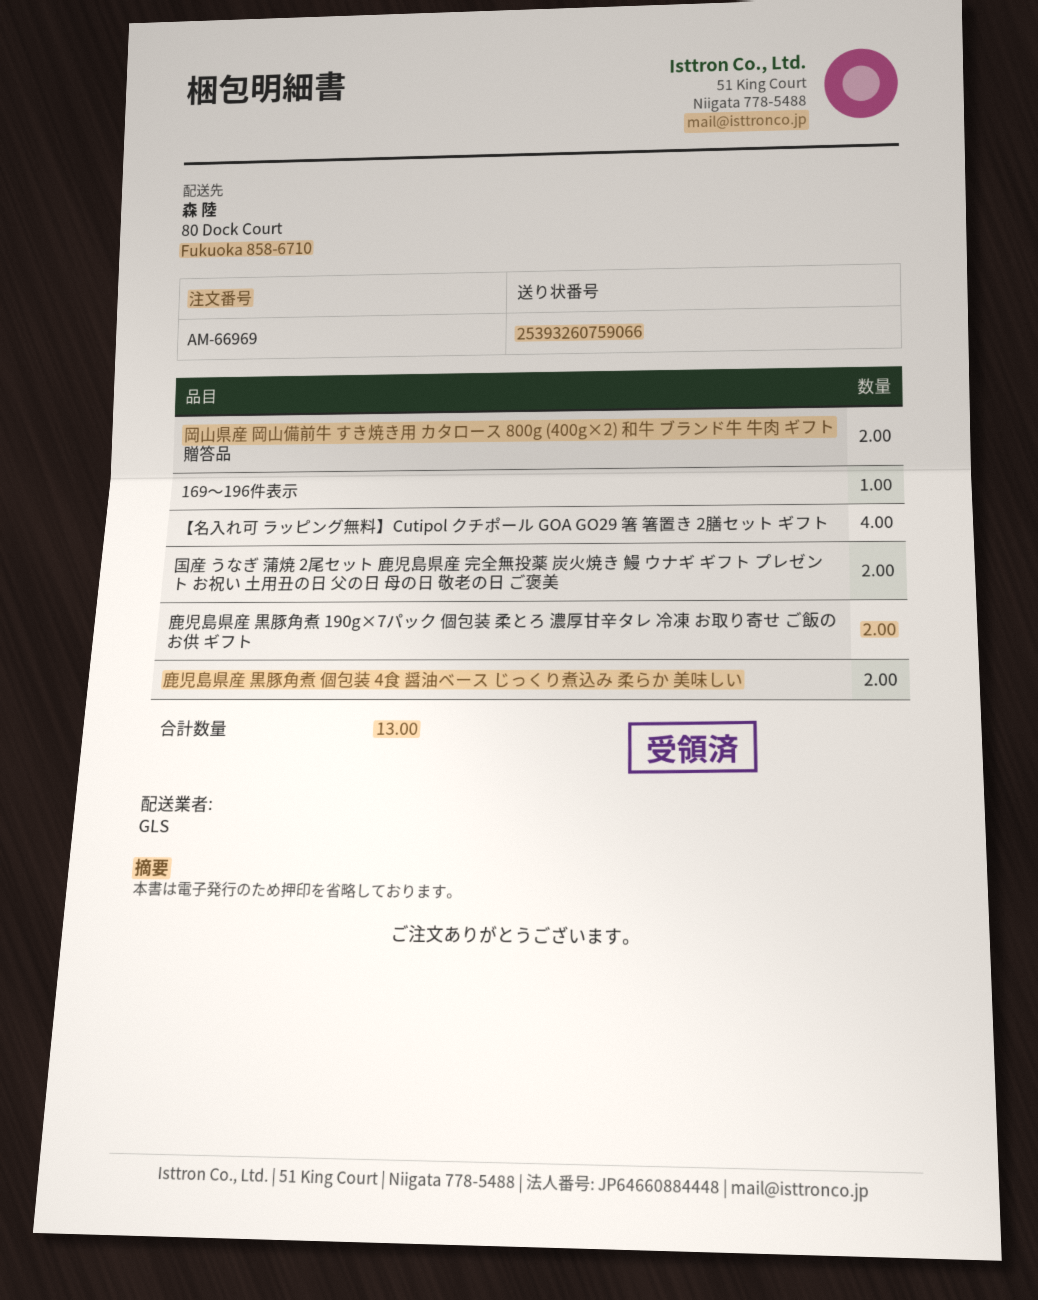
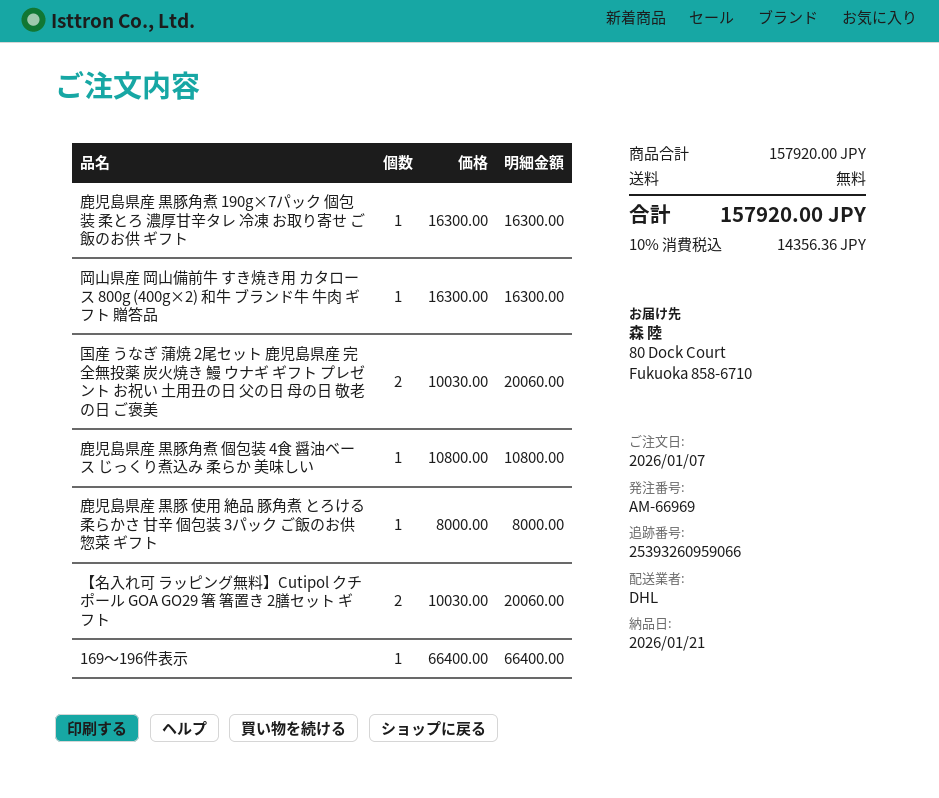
shipping method: GLS -> DHL
tracking number: 25393260759066 -> 25393260959066
岡山県産 岡山備前牛 すき焼き用 カタロース 800g (400g×2) 和牛 ブランド牛 牛肉 ギフト 贈答品: 2 -> 1
【名入れ可 ラッピング無料】Cutipol クチポール GOA GO29 箸 箸置き 2膳セット ギフト: 4 -> 2
鹿児島県産 黒豚角煮 190g×7パック 個包装 柔とろ 濃厚甘辛タレ 冷凍 お取り寄せ ご飯のお供 ギフト: 2 -> 1
鹿児島県産 黒豚角煮 個包装 4食 醤油ベース じっくり煮込み 柔らか 美味しい: 2 -> 1
鹿児島県産 黒豚 使用 絶品 豚角煮 とろける柔らかさ 甘辛 個包装 3パック ご飯のお供 惣菜 ギフト: none -> 1

